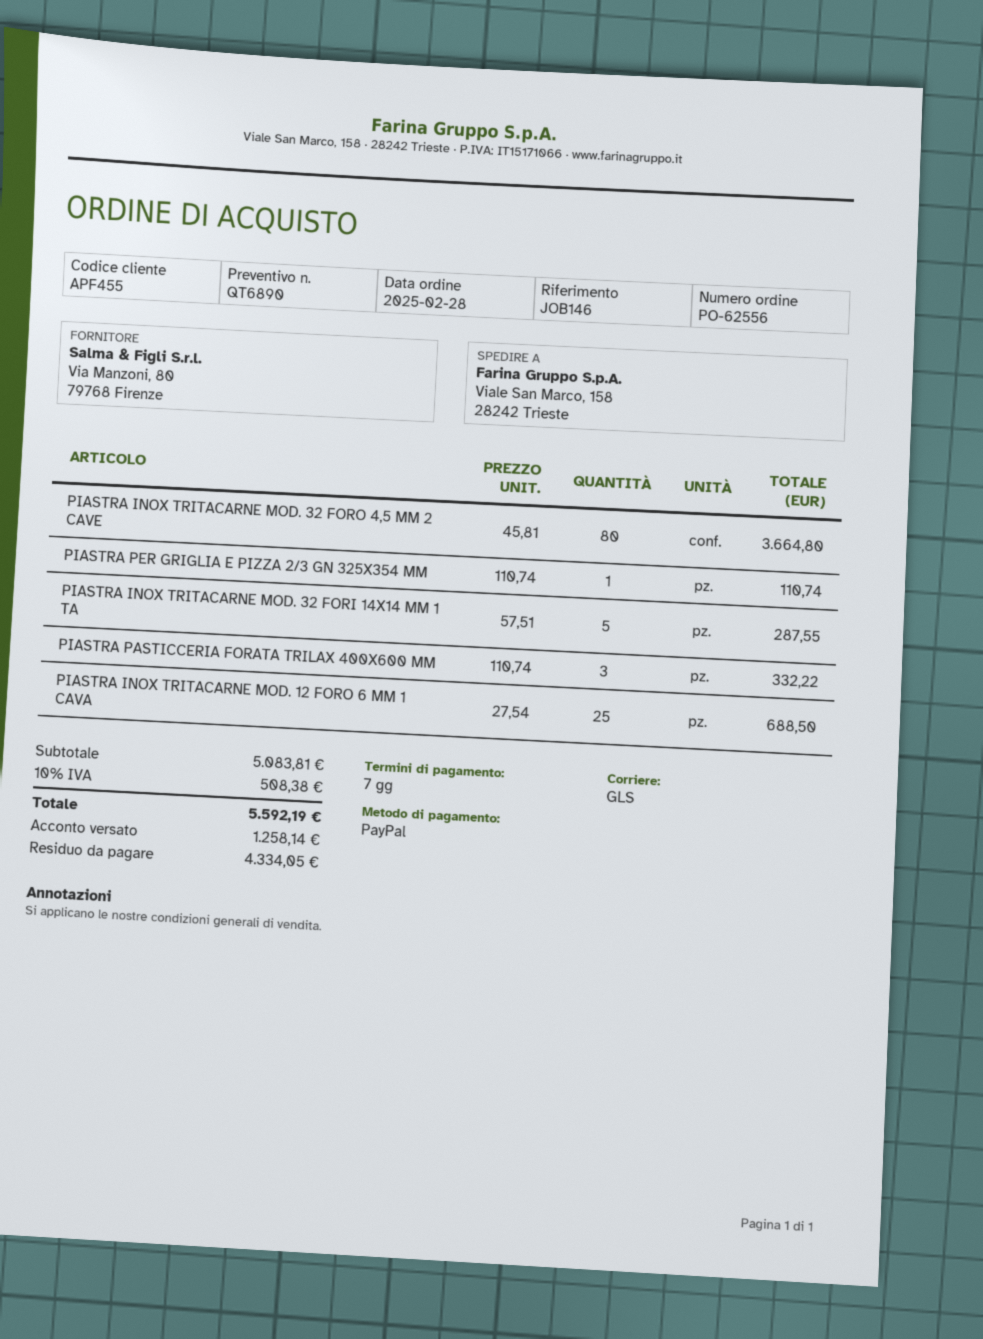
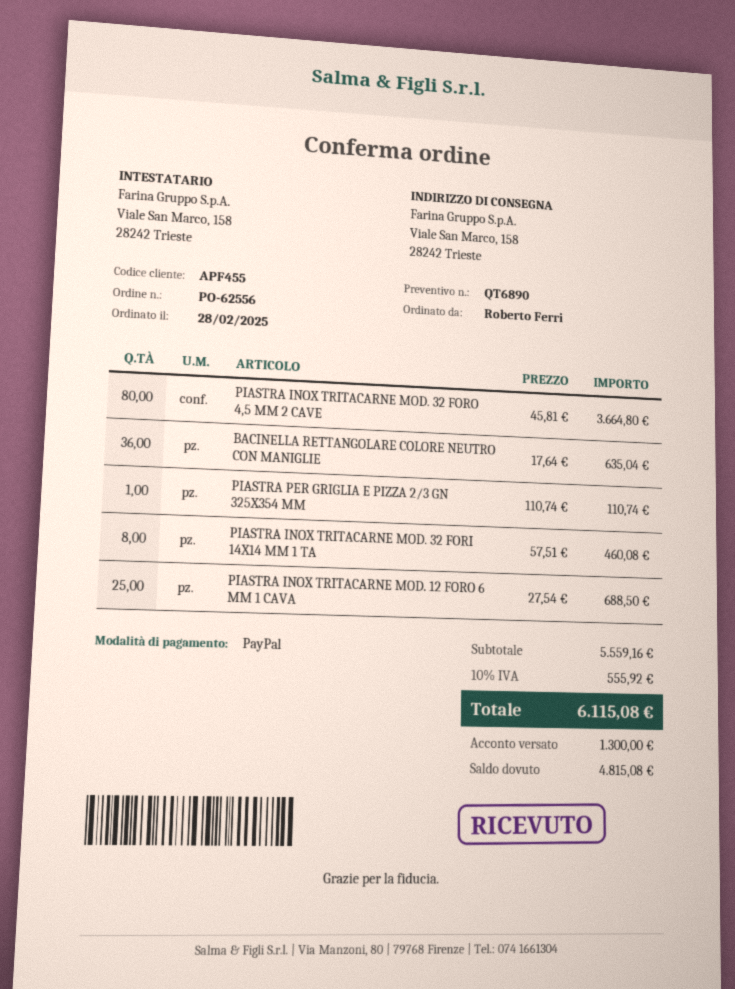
PIASTRA INOX TRITACARNE MOD. 32 FORI 14X14 MM 1 TA: 5 x 57.51 = 287.55 -> 8 x 57.51 = 460.08
PIASTRA PASTICCERIA FORATA TRILAX 400X600 MM: 3 x 110.74 = 332.22 -> none
BACINELLA RETTANGOLARE COLORE NEUTRO CON MANIGLIE: none -> 36 x 17.64 = 635.04
subtotal: 5083.81 -> 5559.16
tax: 10% = 508.38 -> 10% = 555.92
total: 5592.19 -> 6115.08
deposit: 1258.14 -> 1300.00
balance: 4334.05 -> 4815.08

